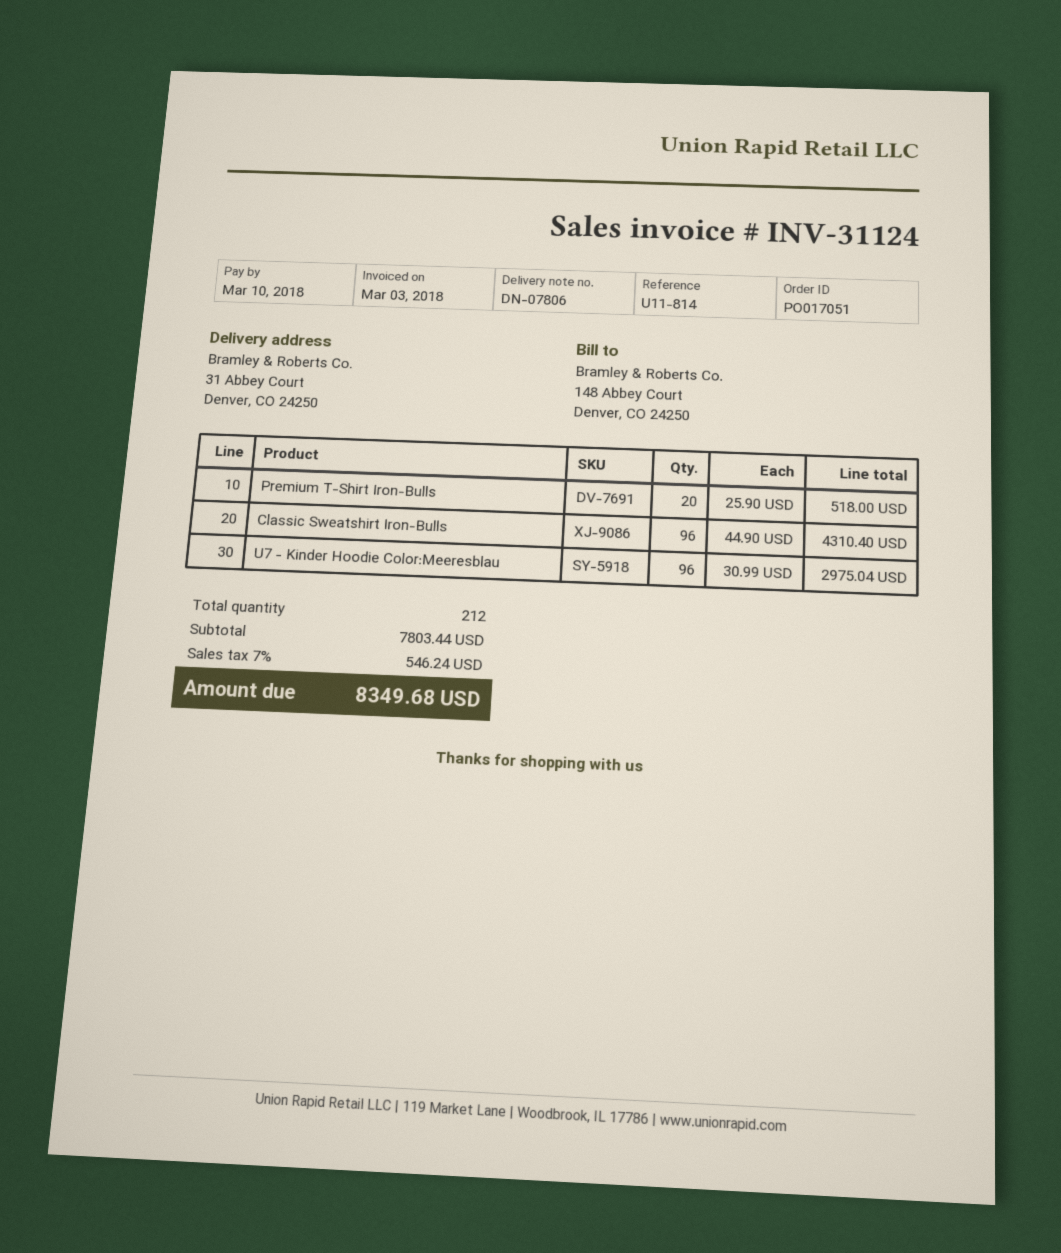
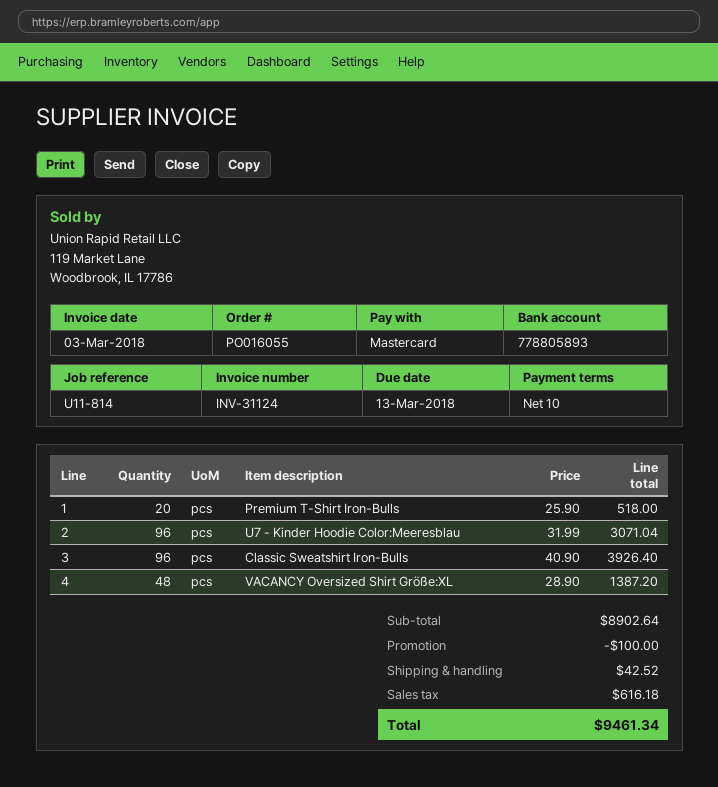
order number: PO017051 -> PO016055
due date: 2018-03-10 -> 2018-03-13
Classic Sweatshirt Iron-Bulls: 96 x 44.90 = 4310.40 -> 96 x 40.90 = 3926.40
U7 - Kinder Hoodie Color:Meeresblau: 96 x 30.99 = 2975.04 -> 96 x 31.99 = 3071.04
VACANCY Oversized Shirt Größe:XL: none -> 48 x 28.90 = 1387.20
subtotal: 7803.44 -> 8902.64
discount: none -> 100.00
shipping: none -> 42.52
tax: 546.24 -> 616.18
total: 8349.68 -> 9461.34

